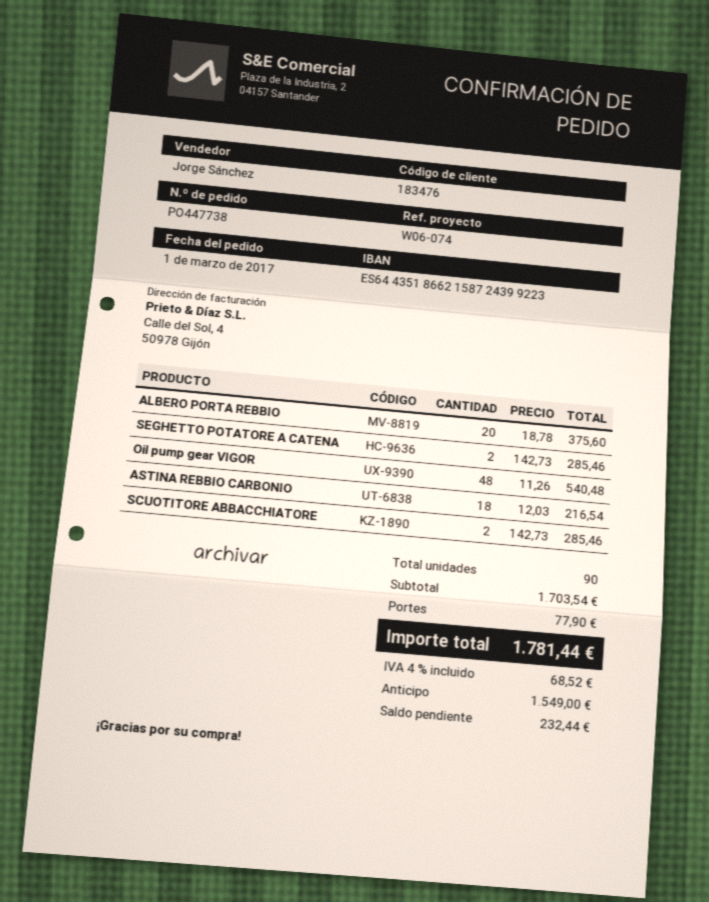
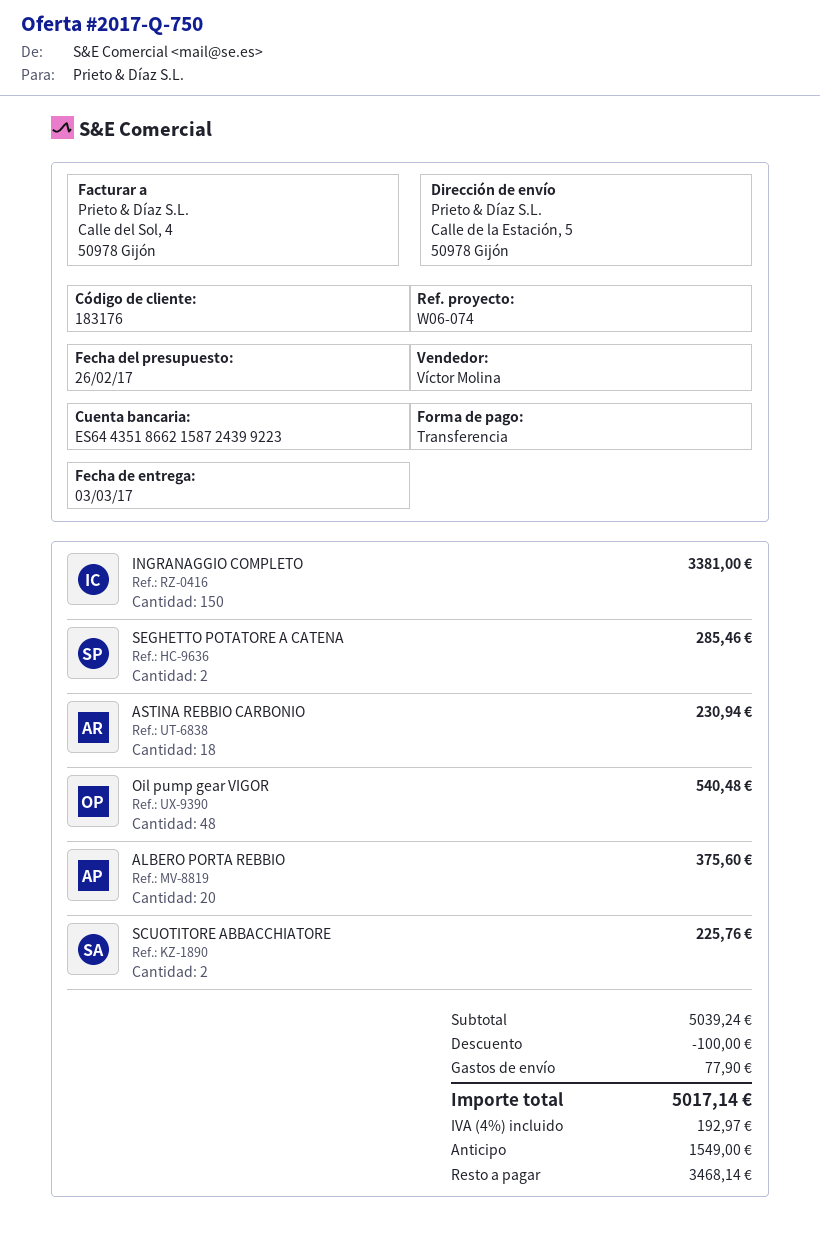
customer number: 183476 -> 183176
sales rep: Jorge Sánchez -> Víctor Molina
ASTINA REBBIO CARBONIO: 18 for 216.54 -> 18 for 230.94
SCUOTITORE ABBACCHIATORE: 2 for 285.46 -> 2 for 225.76
INGRANAGGIO COMPLETO: none -> 150 for 3381.00
subtotal: 1703.54 -> 5039.24
discount: none -> 100.00
tax: 4% = 68.52 -> 4% = 192.97
total: 1781.44 -> 5017.14
balance: 232.44 -> 3468.14

